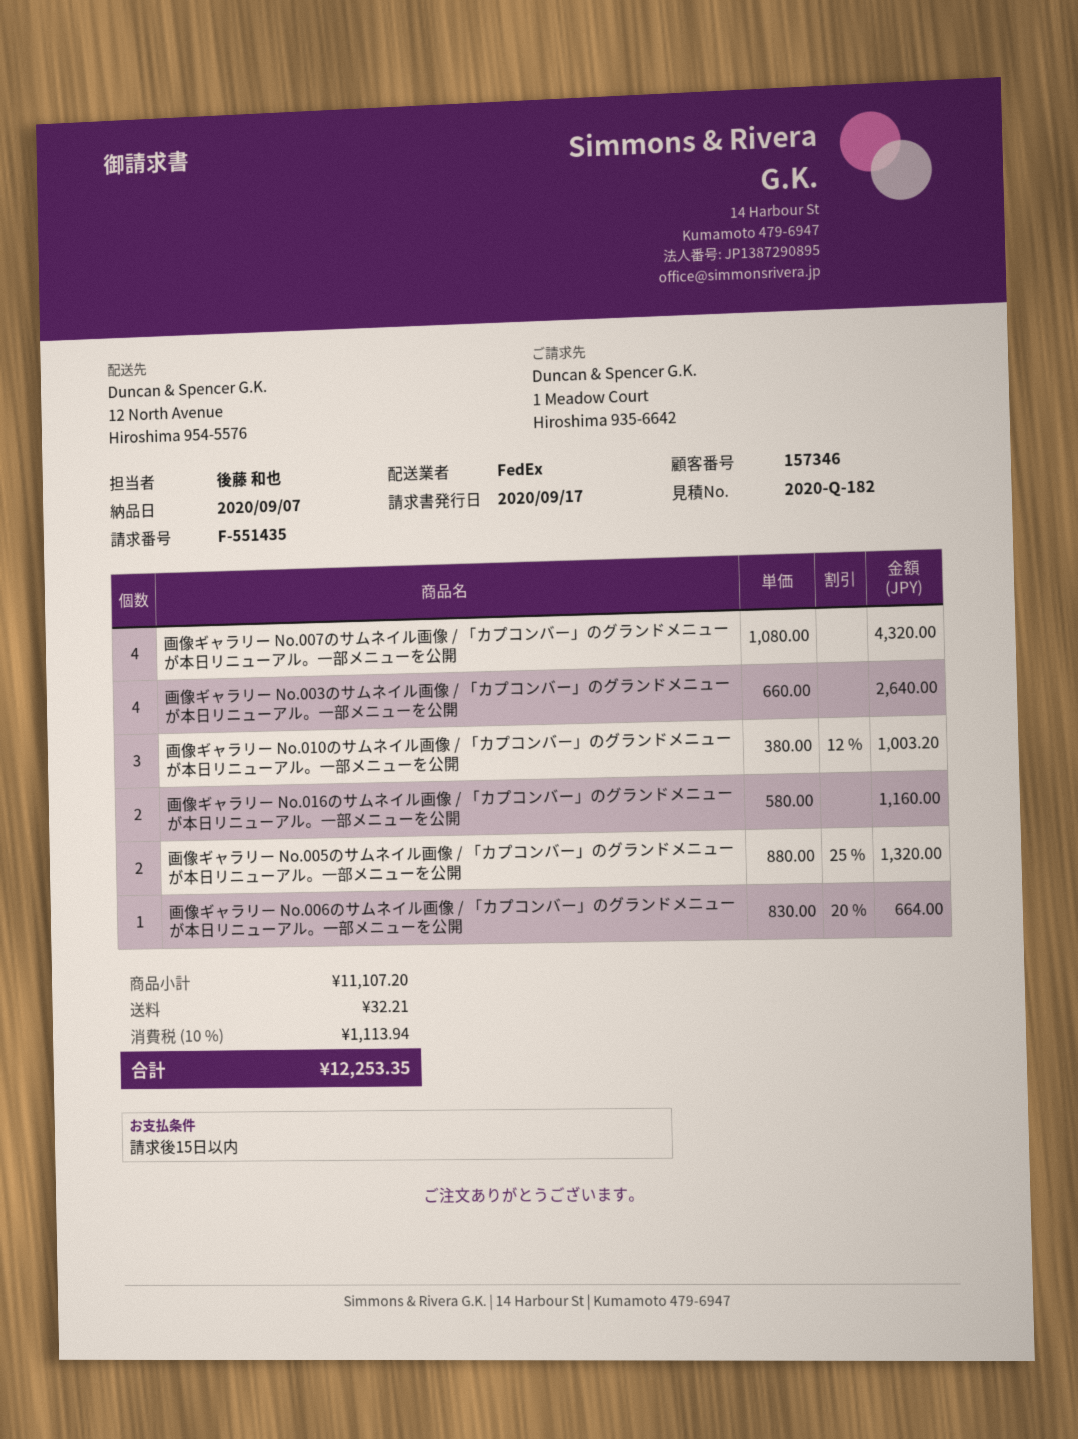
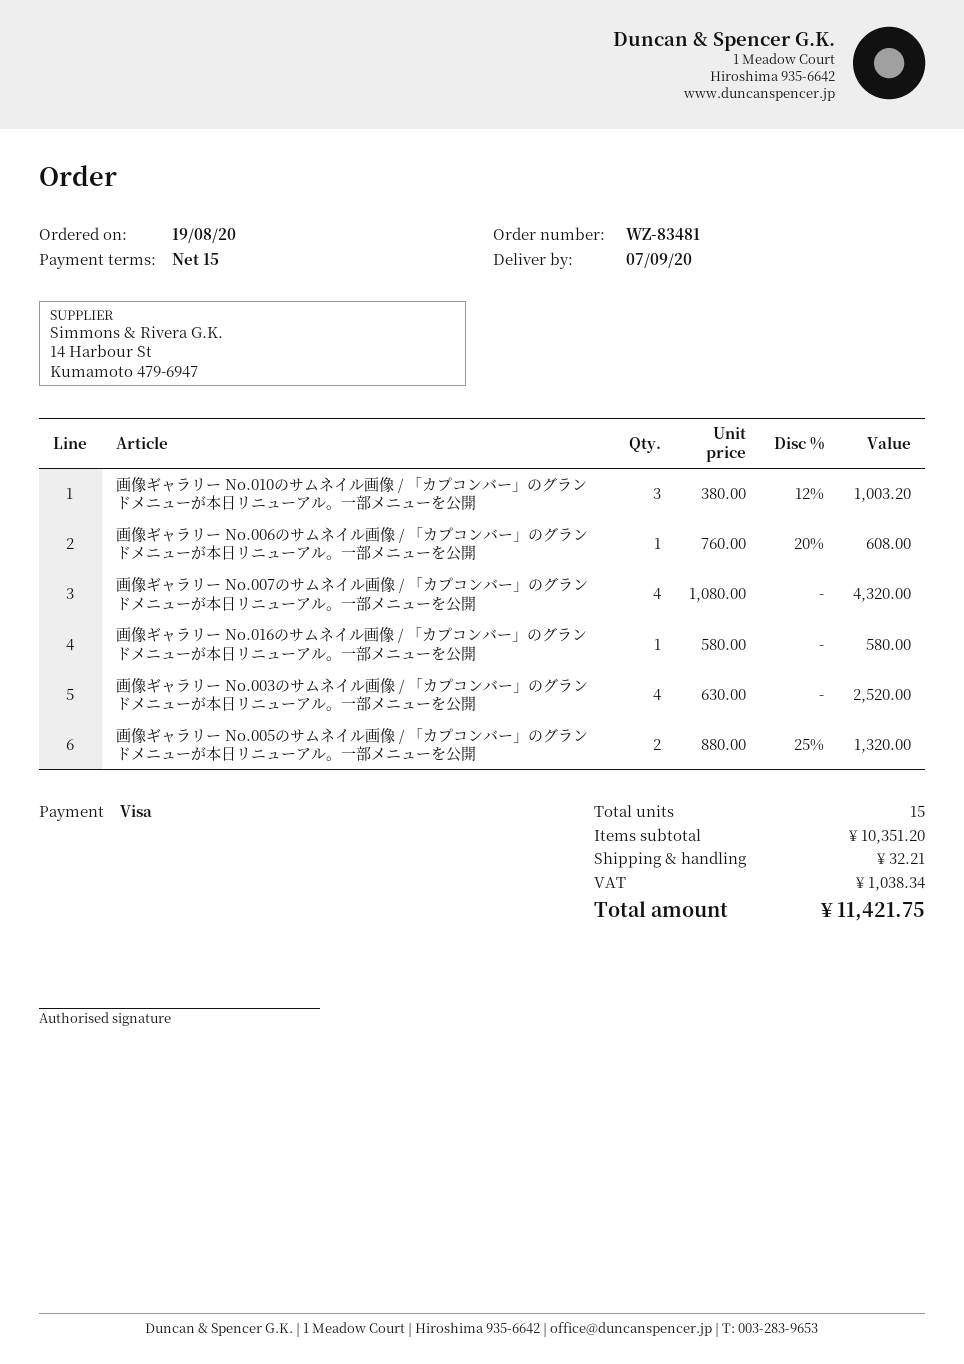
画像ギャラリー No.003のサムネイル画像 / 「カプコンバー」のグランドメニューが本日リニューアル。一部メニューを公開: 4 x 660.00 = 2640.00 -> 4 x 630.00 = 2520.00
画像ギャラリー No.016のサムネイル画像 / 「カプコンバー」のグランドメニューが本日リニューアル。一部メニューを公開: 2 x 580.00 = 1160.00 -> 1 x 580.00 = 580.00
画像ギャラリー No.006のサムネイル画像 / 「カプコンバー」のグランドメニューが本日リニューアル。一部メニューを公開: 1 x 830.00 - 20% = 664.00 -> 1 x 760.00 - 20% = 608.00
subtotal: 11107.20 -> 10351.20
tax: 1113.94 -> 1038.34
total: 12253.35 -> 11421.75

